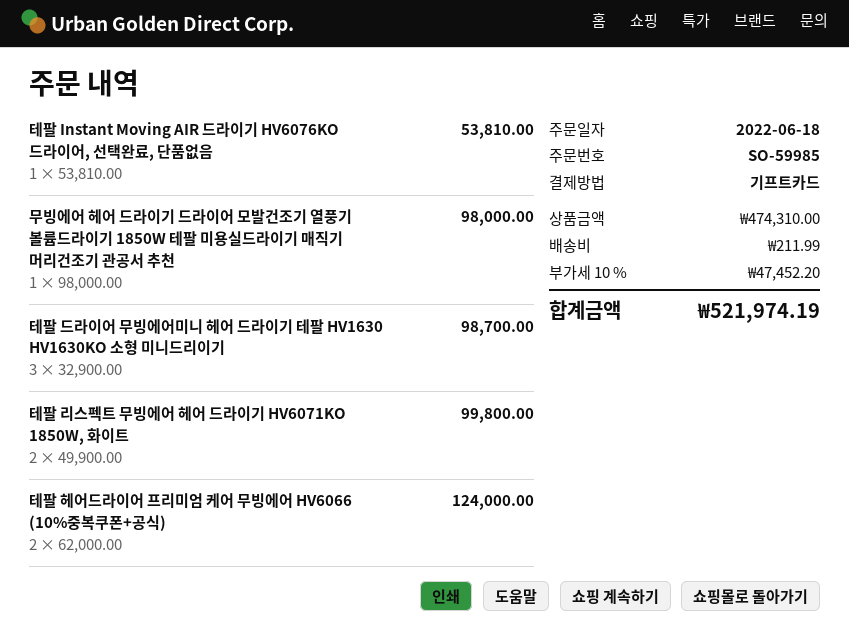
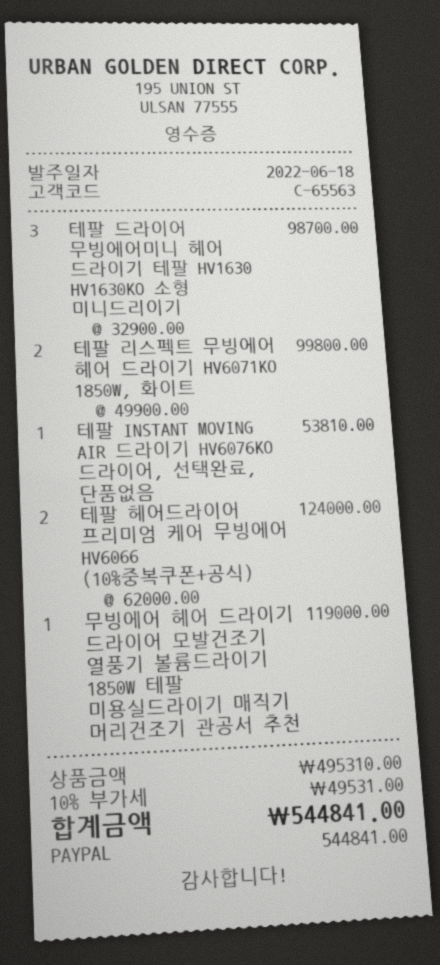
payment method: gift card -> PayPal
무빙에어 헤어 드라이기 드라이어 모발건조기 열풍기 볼륨드라이기 1850W 테팔 미용실드라이기 매직기 머리건조기 관공서 추천: 1 x 98000.00 = 98000.00 -> 1 x 119000.00 = 119000.00
subtotal: 474310.00 -> 495310.00
shipping: 211.99 -> none
tax: 10% = 47452.20 -> 10% = 49531.00
total: 521974.19 -> 544841.00

